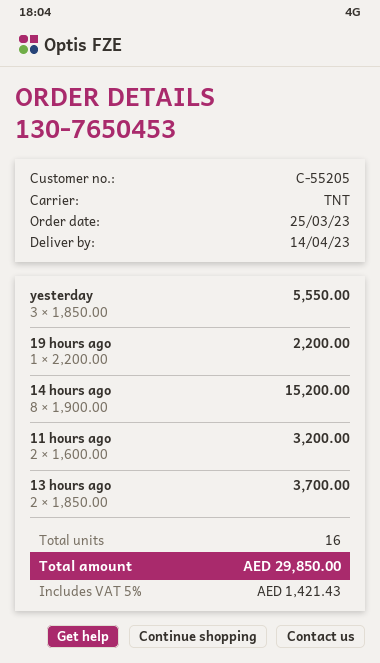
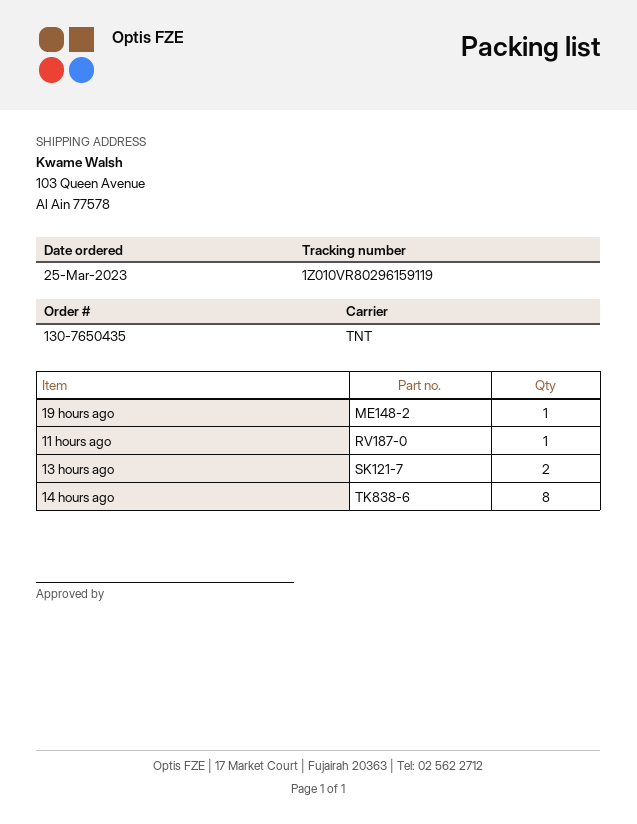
order number: 130-7650453 -> 130-7650435
yesterday: 3 -> none
11 hours ago: 2 -> 1

